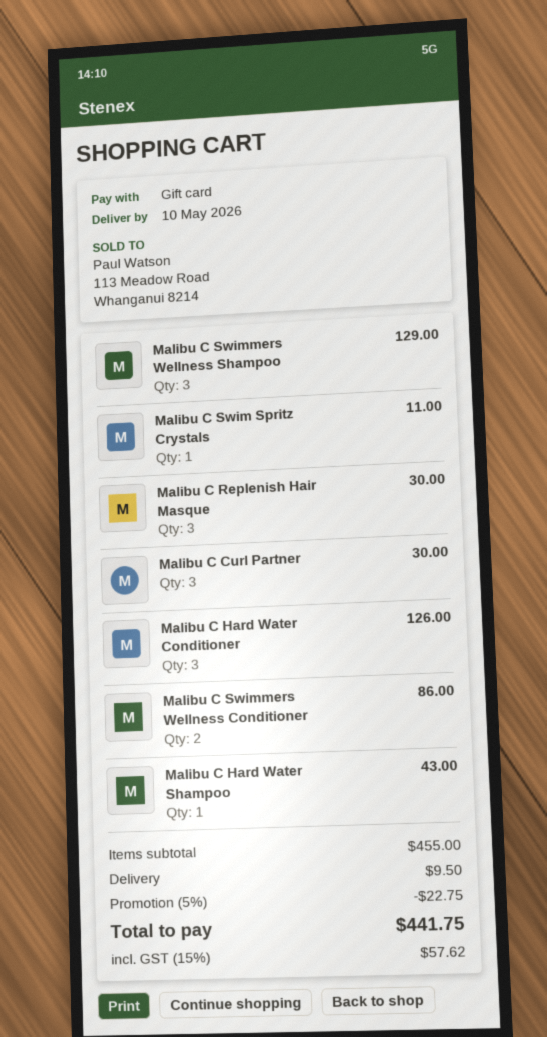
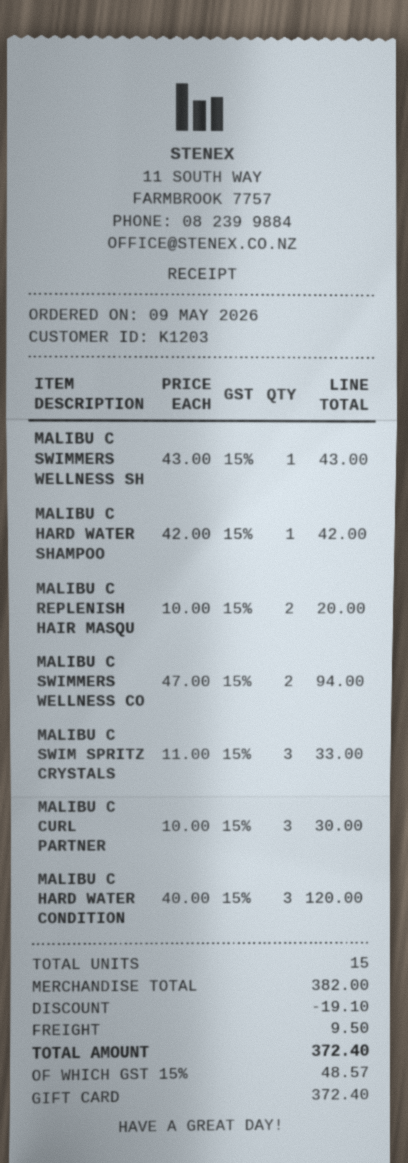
Malibu C Swimmers Wellness Shampoo: 3 for 129.00 -> 1 for 43.00
Malibu C Swim Spritz Crystals: 1 for 11.00 -> 3 for 33.00
Malibu C Replenish Hair Masque: 3 for 30.00 -> 2 for 20.00
Malibu C Hard Water Conditioner: 3 for 126.00 -> 3 for 120.00
Malibu C Swimmers Wellness Conditioner: 2 for 86.00 -> 2 for 94.00
Malibu C Hard Water Shampoo: 1 for 43.00 -> 1 for 42.00
subtotal: 455.00 -> 382.00
discount: 22.75 -> 19.10
tax: 15% = 57.62 -> 15% = 48.57
total: 441.75 -> 372.40

